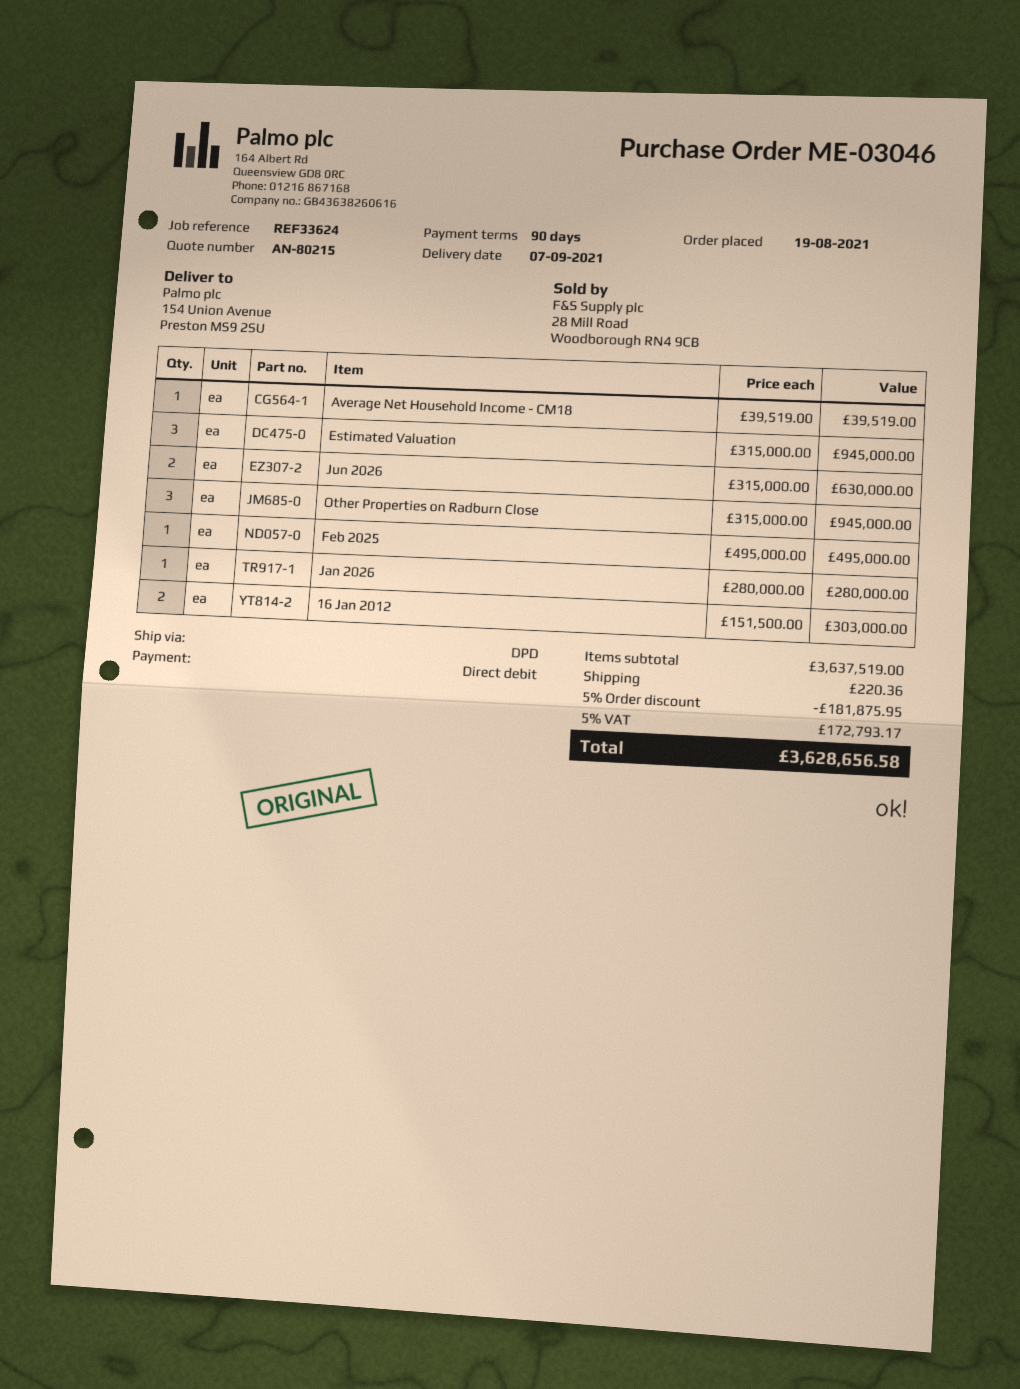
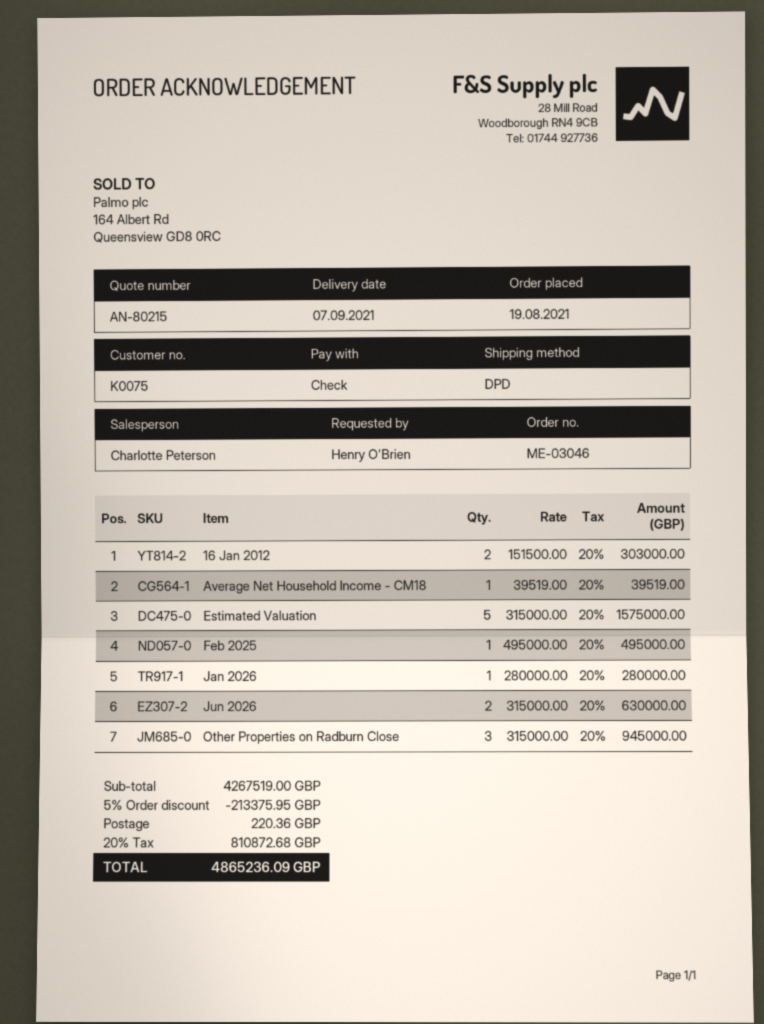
payment method: direct debit -> cheque
Estimated Valuation: 3 x 315000.00 = 945000.00 -> 5 x 315000.00 = 1575000.00
subtotal: 3637519.00 -> 4267519.00
discount: 5% = 181875.95 -> 5% = 213375.95
tax: 5% = 172793.17 -> 20% = 810872.68
total: 3628656.58 -> 4865236.09

